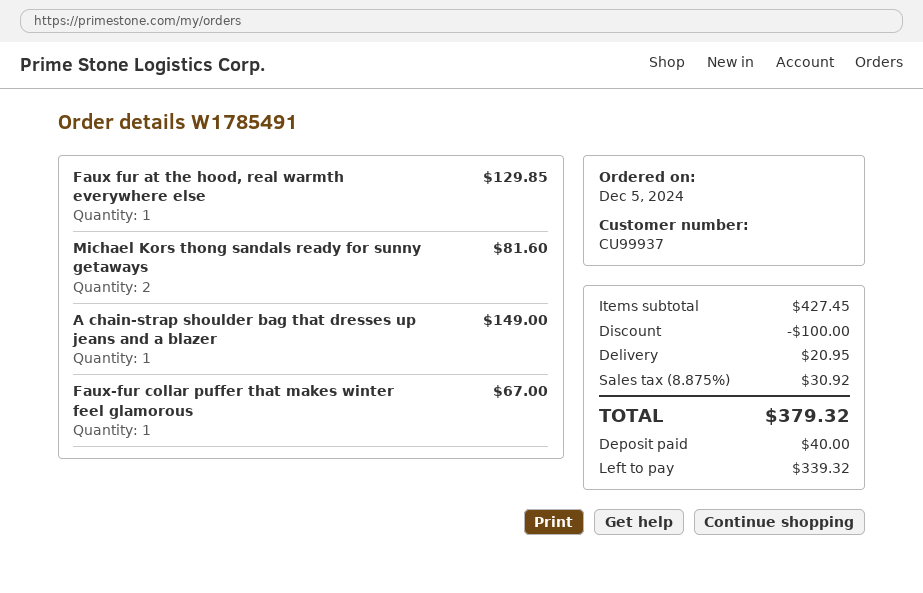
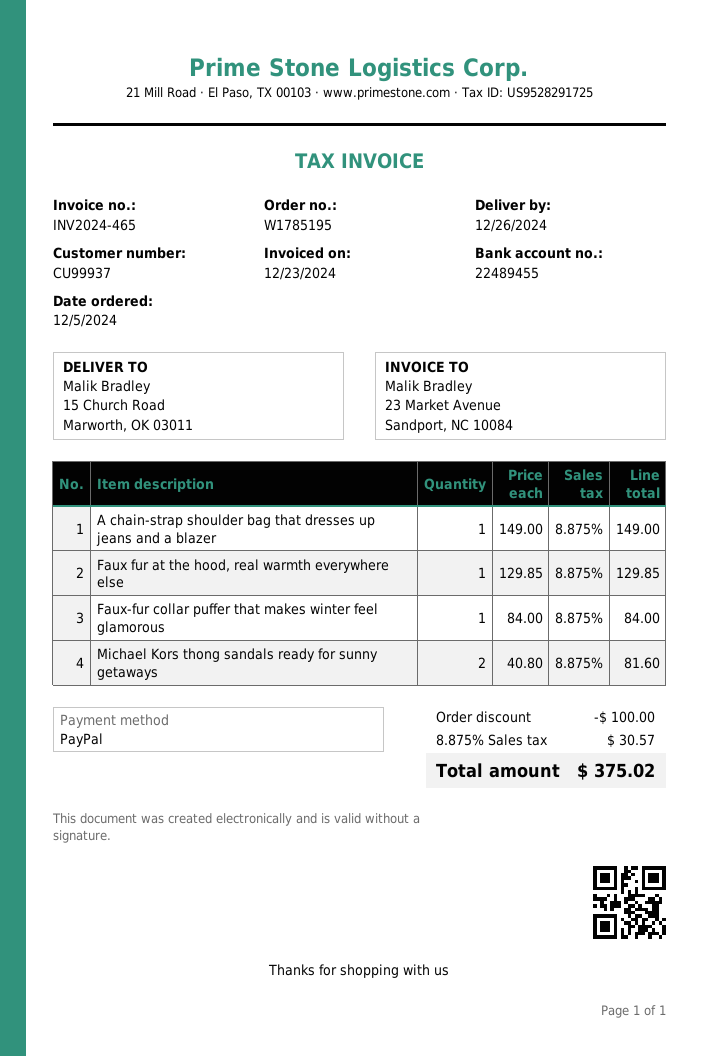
order number: W1785491 -> W1785195
Faux-fur collar puffer that makes winter feel glamorous: 1 for 67.00 -> 1 for 84.00
shipping: 20.95 -> none
tax: 8.875% = 30.92 -> 8.875% = 30.57
total: 379.32 -> 375.02

